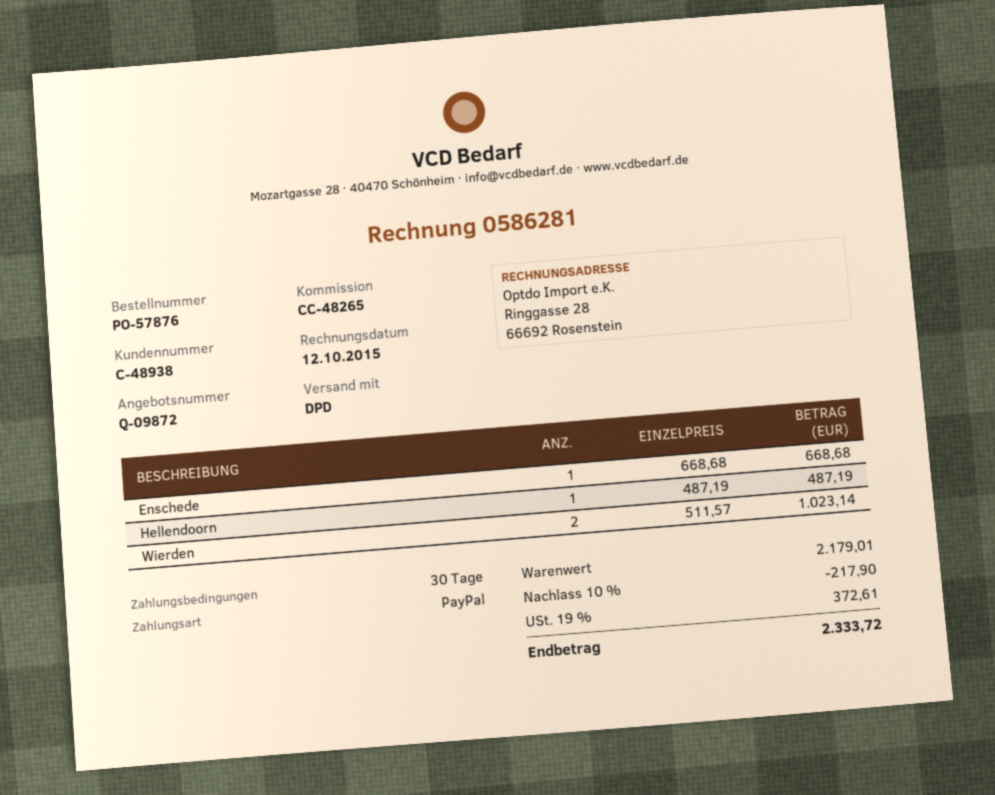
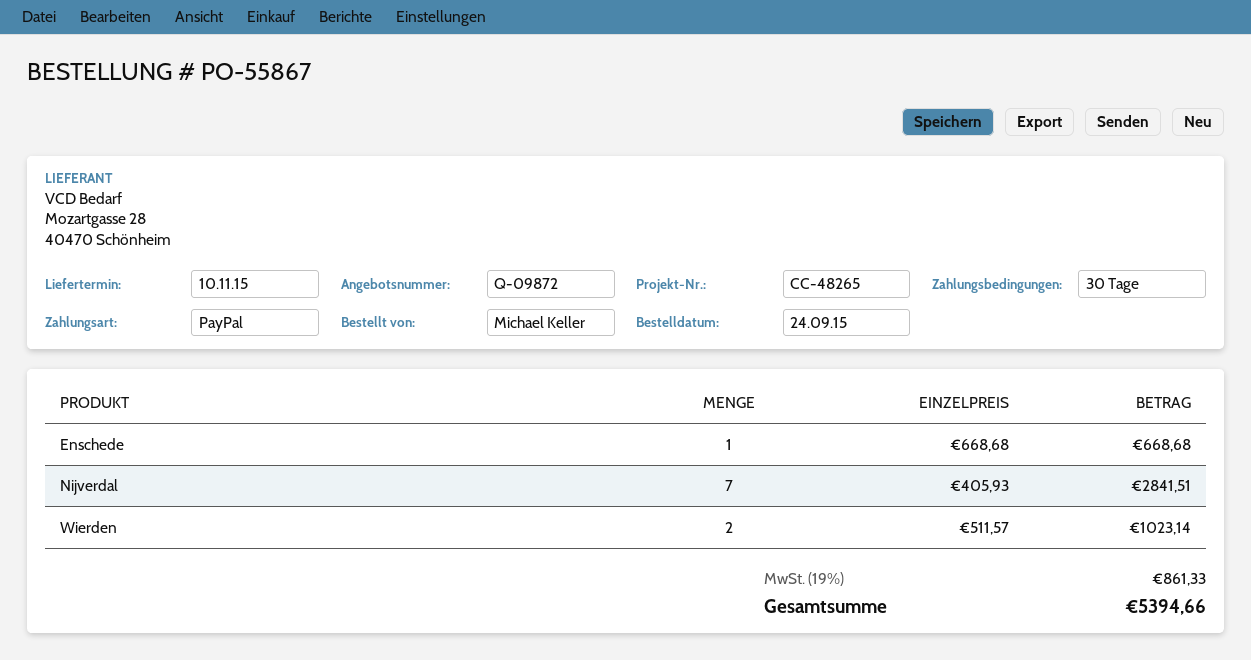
order number: PO-57876 -> PO-55867
Hellendoorn: 1 x 487.19 = 487.19 -> none
Nijverdal: none -> 7 x 405.93 = 2841.51
discount: 10% = 217.90 -> none
tax: 19% = 372.61 -> 19% = 861.33
total: 2333.72 -> 5394.66

